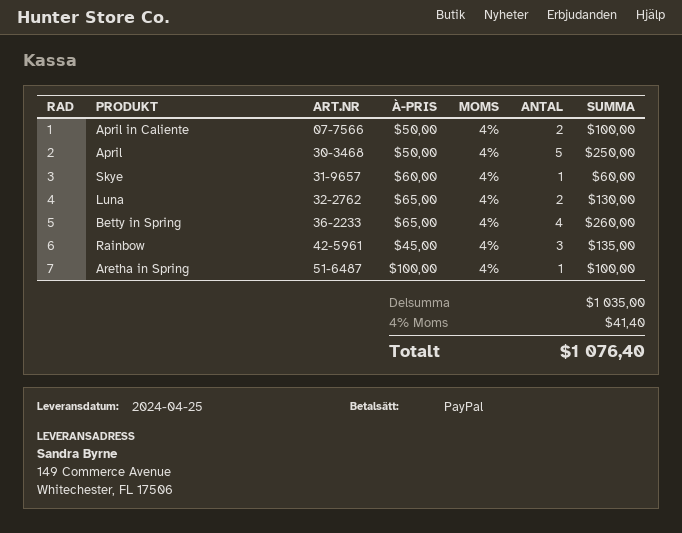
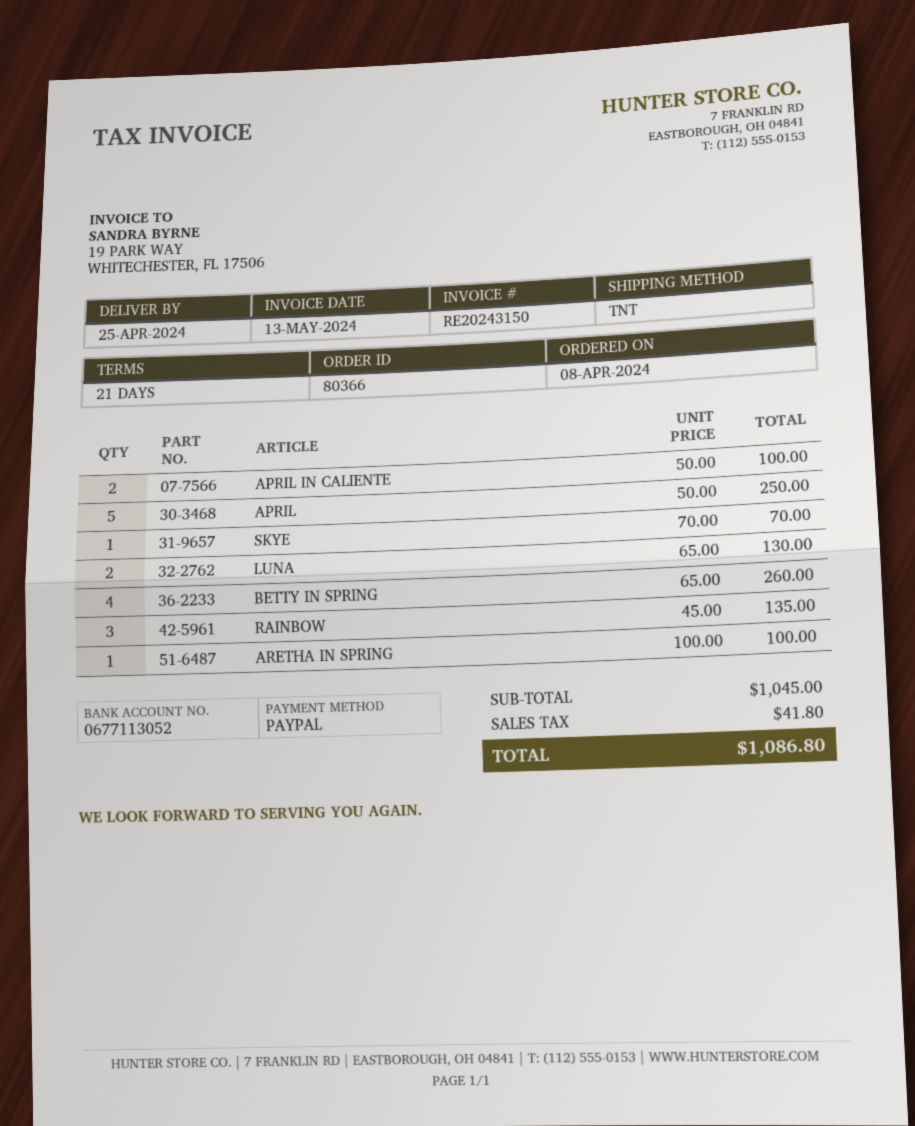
Skye: 1 x 60.00 = 60.00 -> 1 x 70.00 = 70.00
subtotal: 1035.00 -> 1045.00
tax: 41.40 -> 41.80
total: 1076.40 -> 1086.80

